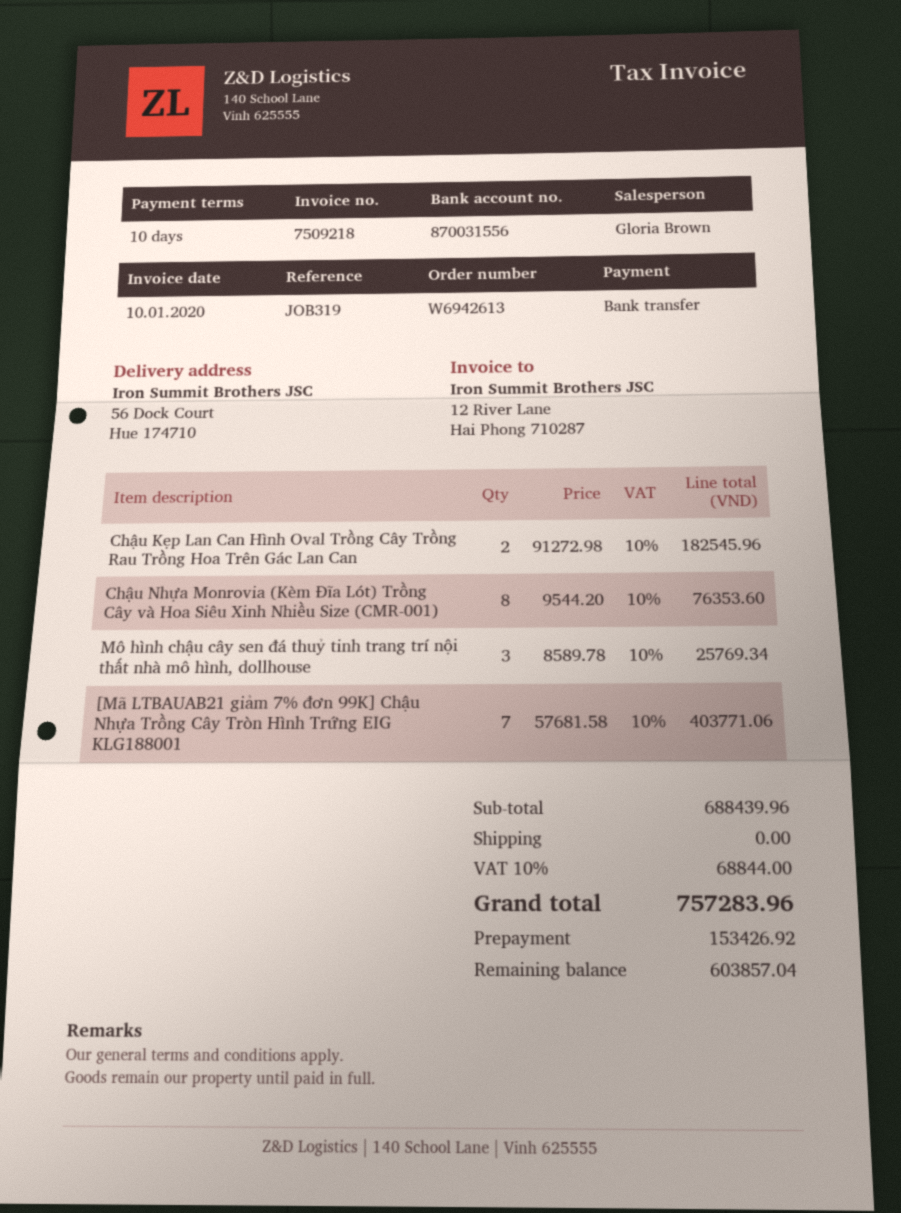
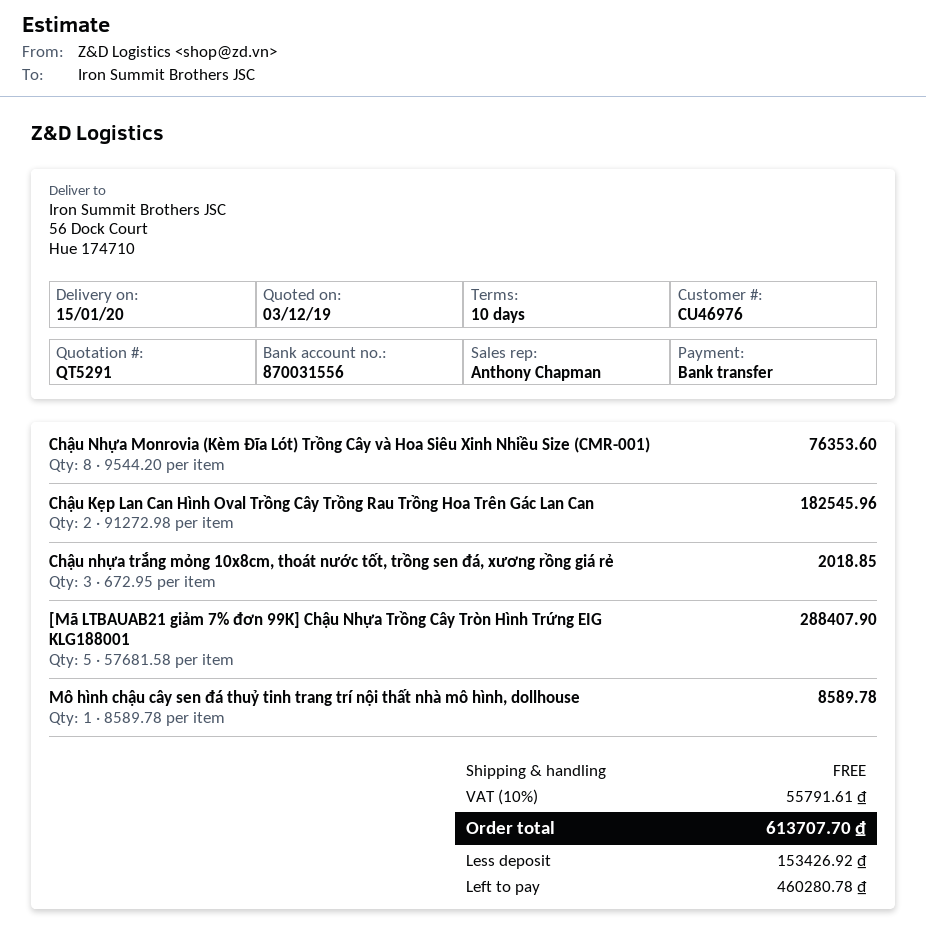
sales rep: Gloria Brown -> Anthony Chapman
Mô hình chậu cây sen đá thuỷ tinh trang trí nội thất nhà mô hình, dollhouse: 3 x 8589.78 = 25769.34 -> 1 x 8589.78 = 8589.78
[Mã LTBAUAB21 giảm 7% đơn 99K] Chậu Nhựa Trồng Cây Tròn Hình Trứng EIG KLG188001: 7 x 57681.58 = 403771.06 -> 5 x 57681.58 = 288407.90
Chậu nhựa trắng mỏng 10x8cm, thoát nước tốt, trồng sen đá, xương rồng giá rẻ: none -> 3 x 672.95 = 2018.85
tax: 10% = 68844.00 -> 10% = 55791.61
total: 757283.96 -> 613707.70
balance: 603857.04 -> 460280.78

